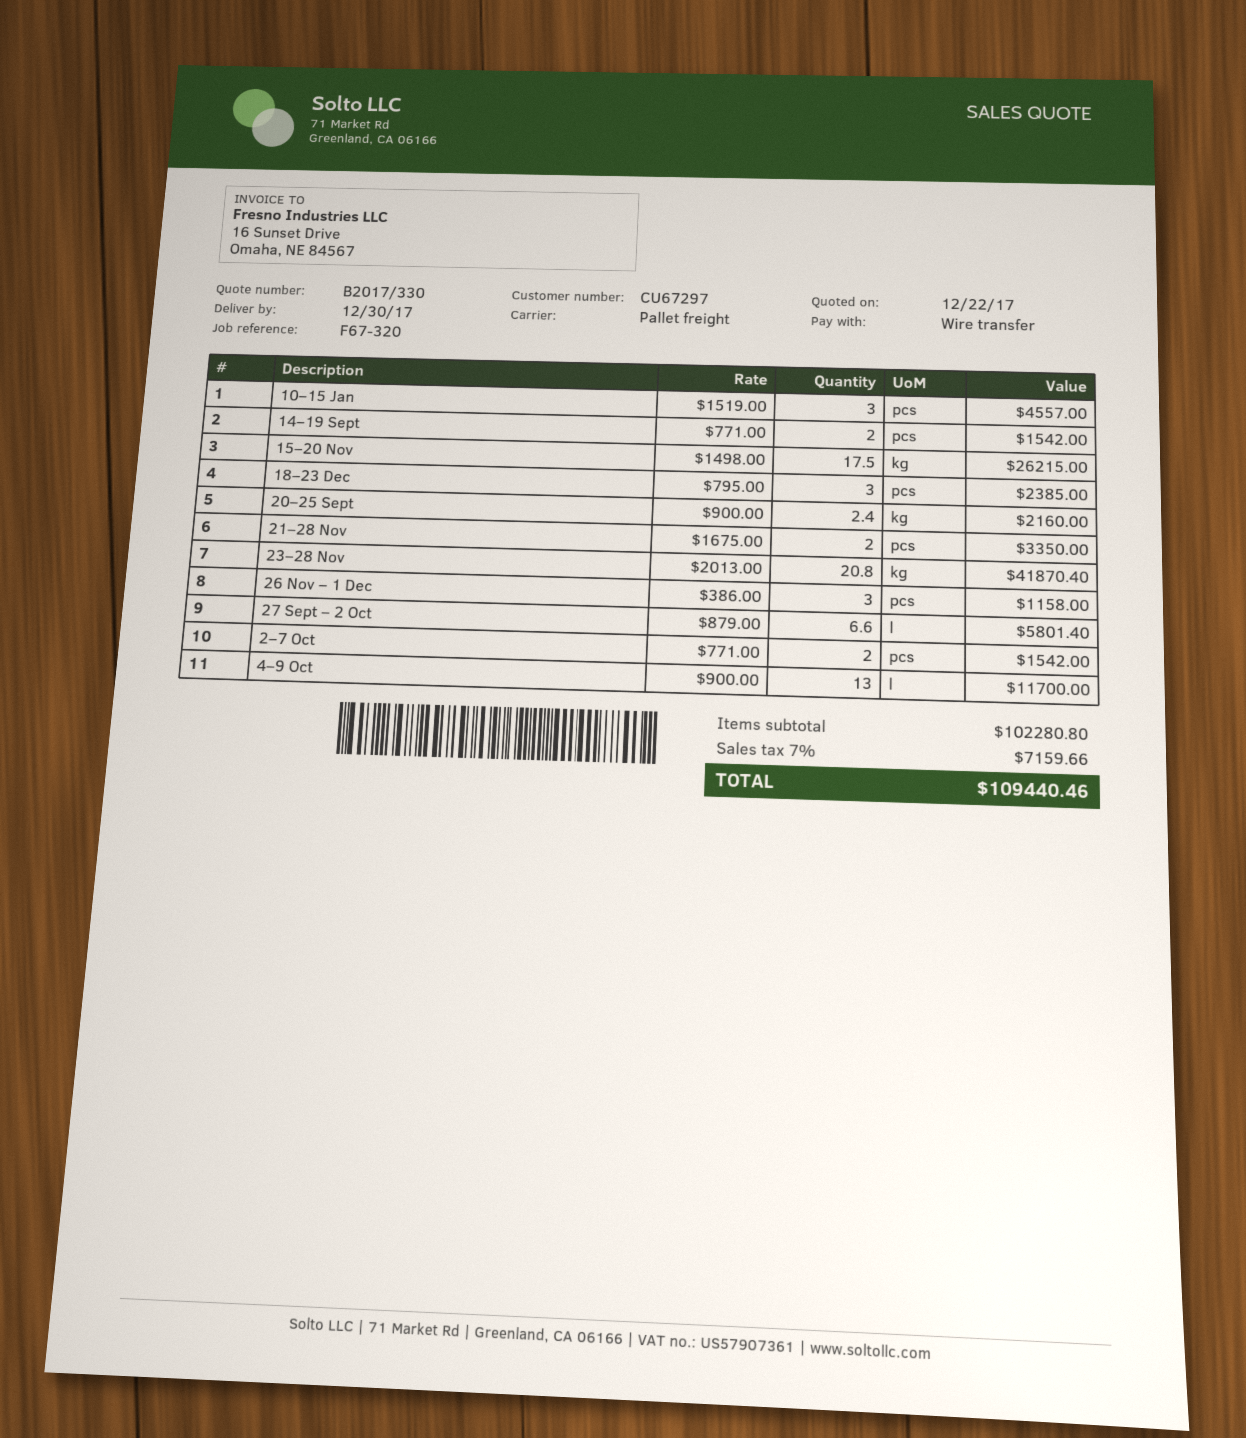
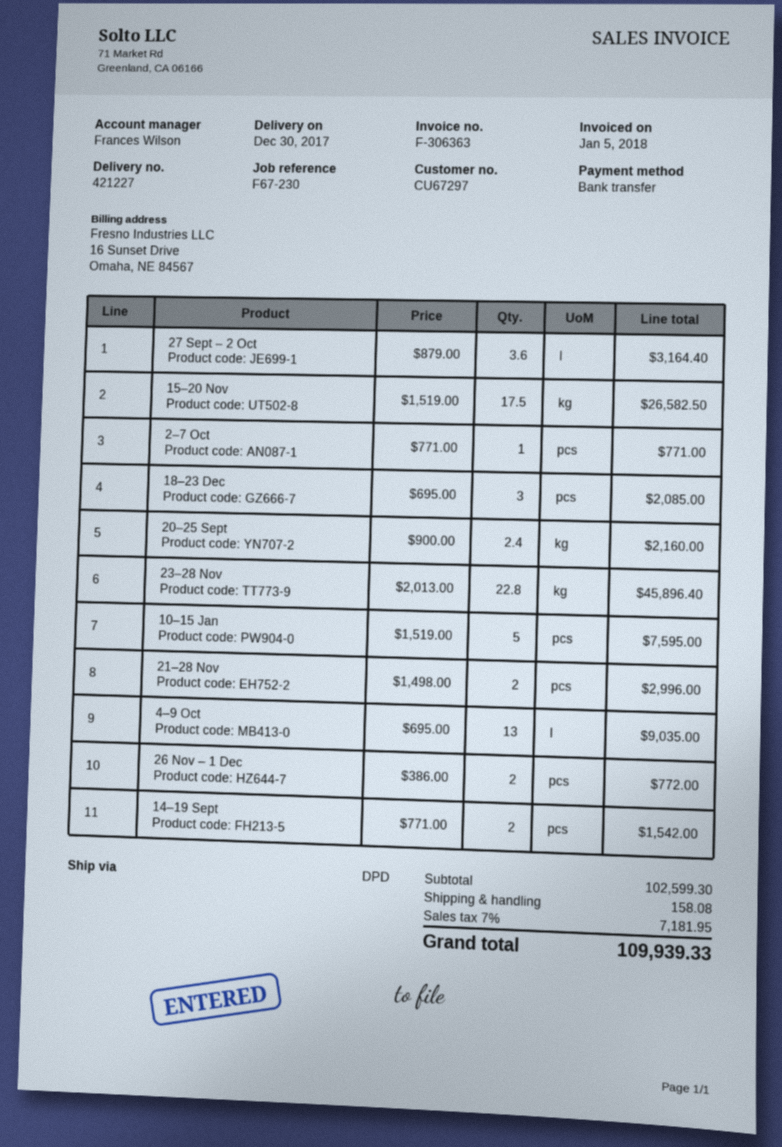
reference: F67-320 -> F67-230
shipping method: pallet freight -> DPD
10–15 Jan: 3 x 1519.00 = 4557.00 -> 5 x 1519.00 = 7595.00
15–20 Nov: 17.5 x 1498.00 = 26215.00 -> 17.5 x 1519.00 = 26582.50
18–23 Dec: 3 x 795.00 = 2385.00 -> 3 x 695.00 = 2085.00
21–28 Nov: 2 x 1675.00 = 3350.00 -> 2 x 1498.00 = 2996.00
23–28 Nov: 20.8 x 2013.00 = 41870.40 -> 22.8 x 2013.00 = 45896.40
26 Nov – 1 Dec: 3 x 386.00 = 1158.00 -> 2 x 386.00 = 772.00
27 Sept – 2 Oct: 6.6 x 879.00 = 5801.40 -> 3.6 x 879.00 = 3164.40
2–7 Oct: 2 x 771.00 = 1542.00 -> 1 x 771.00 = 771.00
4–9 Oct: 13 x 900.00 = 11700.00 -> 13 x 695.00 = 9035.00
subtotal: 102280.80 -> 102599.30
shipping: none -> 158.08
tax: 7% = 7159.66 -> 7% = 7181.95
total: 109440.46 -> 109939.33

